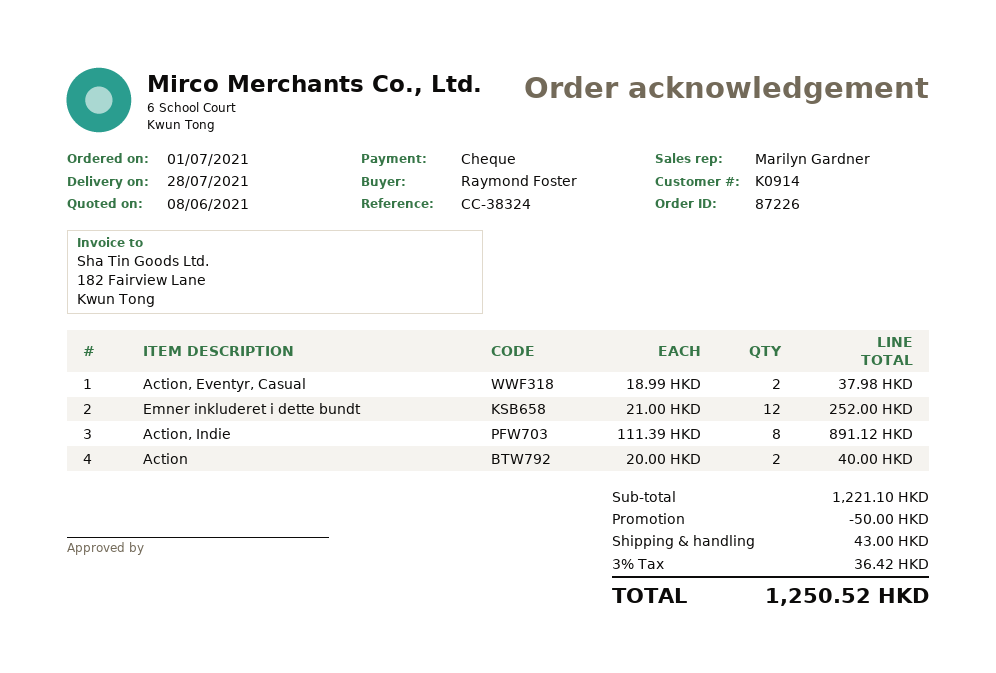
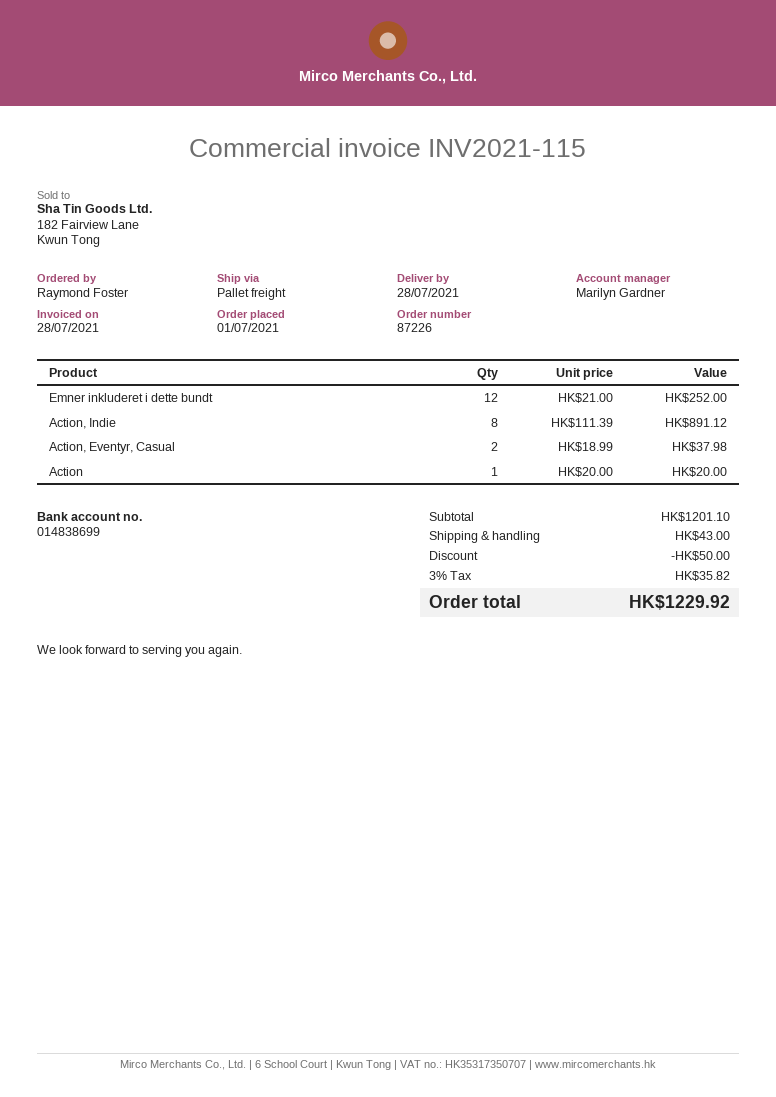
Action: 2 x 20.00 = 40.00 -> 1 x 20.00 = 20.00
subtotal: 1221.10 -> 1201.10
tax: 3% = 36.42 -> 3% = 35.82
total: 1250.52 -> 1229.92

